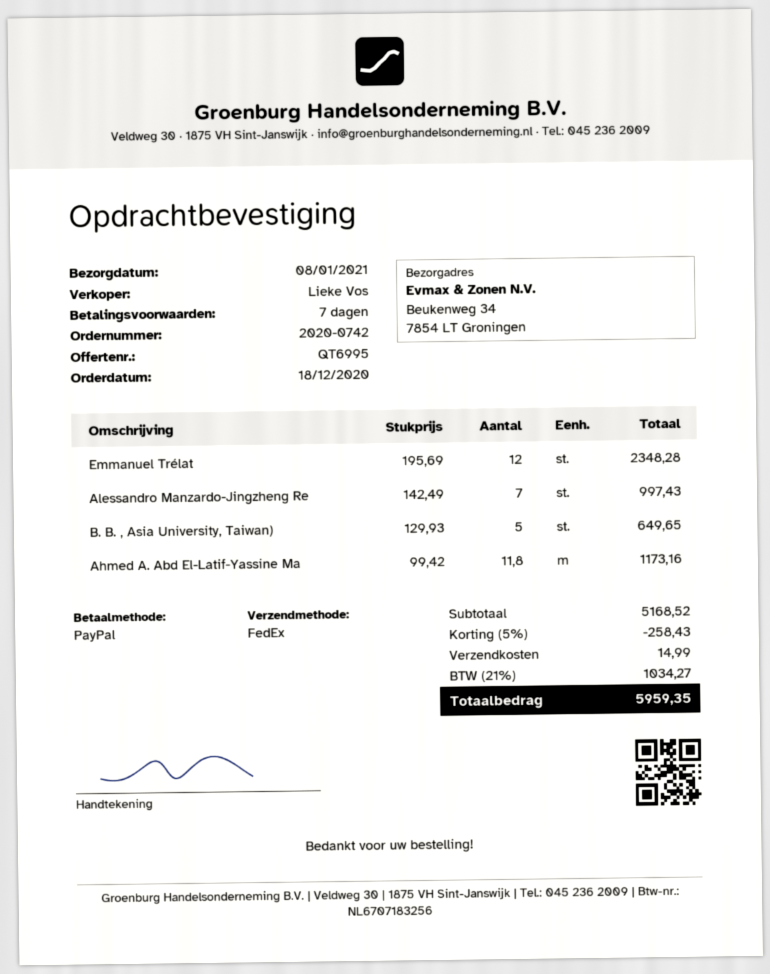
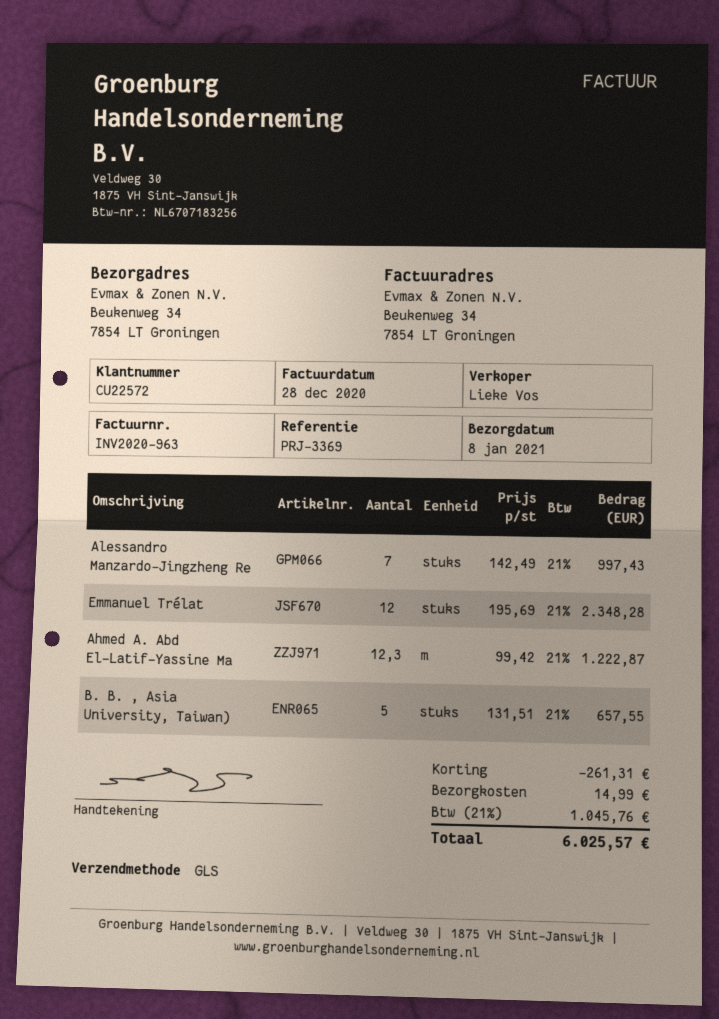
shipping method: FedEx -> GLS
B. B. , Asia University, Taiwan): 5 x 129.93 = 649.65 -> 5 x 131.51 = 657.55
Ahmed A. Abd El-Latif-Yassine Ma: 11.8 x 99.42 = 1173.16 -> 12.3 x 99.42 = 1222.87
discount: 258.43 -> 261.31
tax: 21% = 1034.27 -> 21% = 1045.76
total: 5959.35 -> 6025.57

